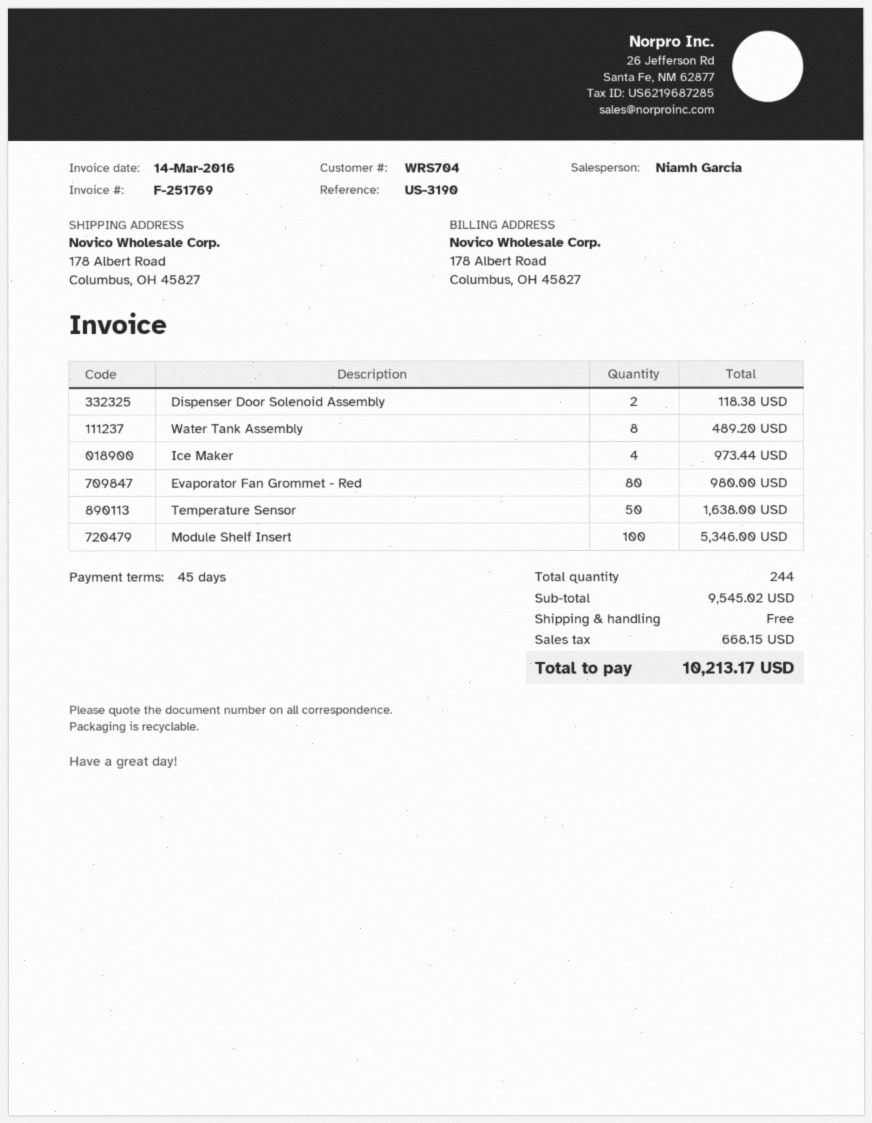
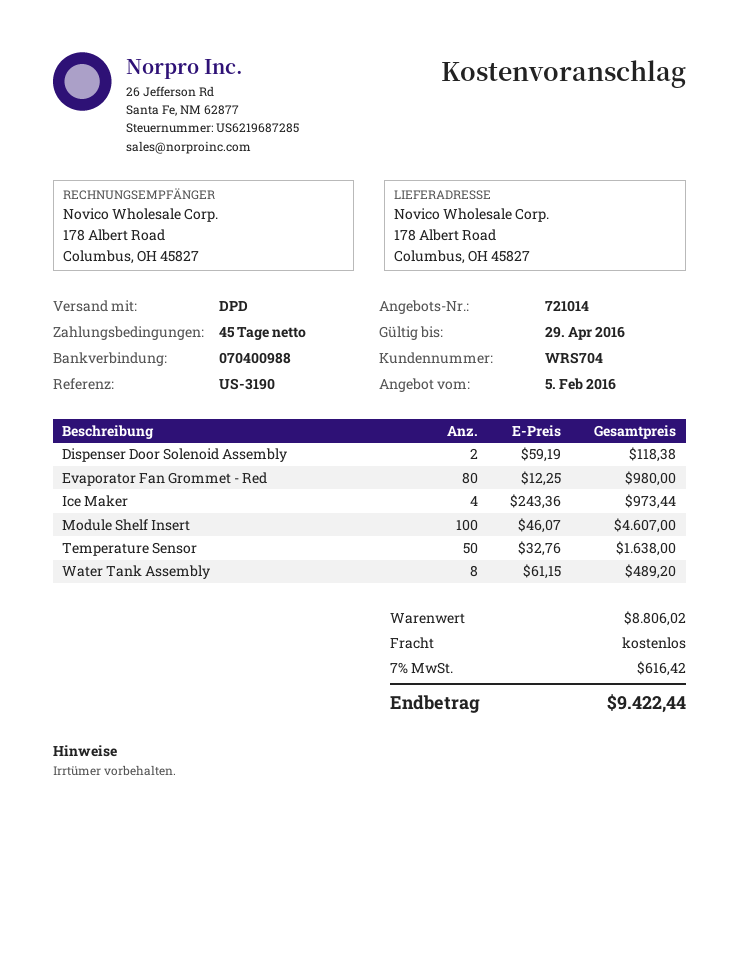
Module Shelf Insert: 100 for 5346.00 -> 100 for 4607.00
subtotal: 9545.02 -> 8806.02
tax: 668.15 -> 616.42
total: 10213.17 -> 9422.44

